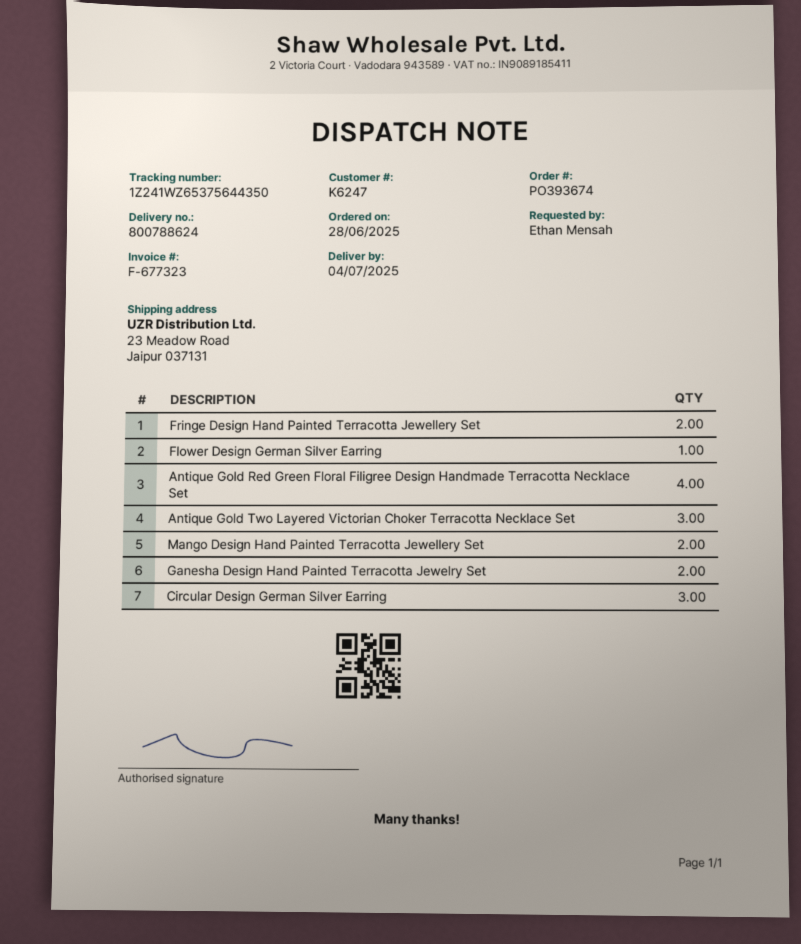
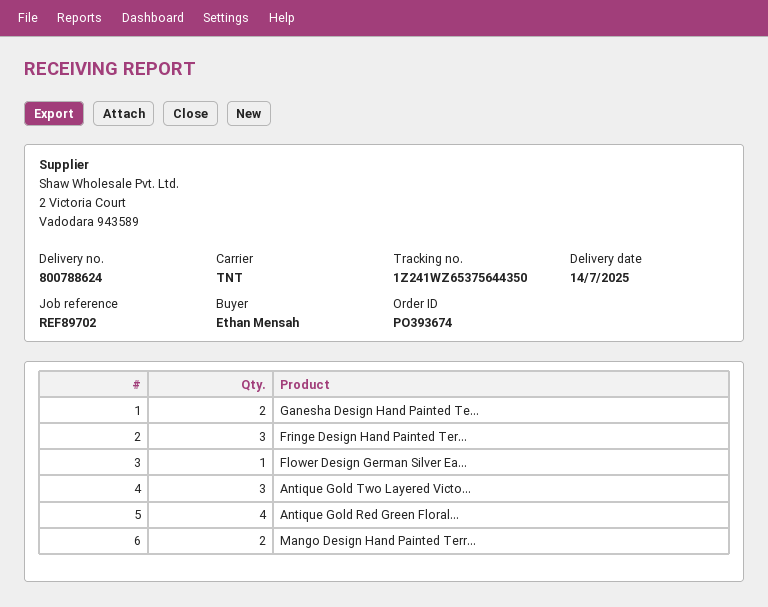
delivery date: 2025-07-04 -> 2025-07-14
Fringe Design Hand Painted Terracotta Jewellery Set: 2 -> 3
Circular Design German Silver Earring: 3 -> none

